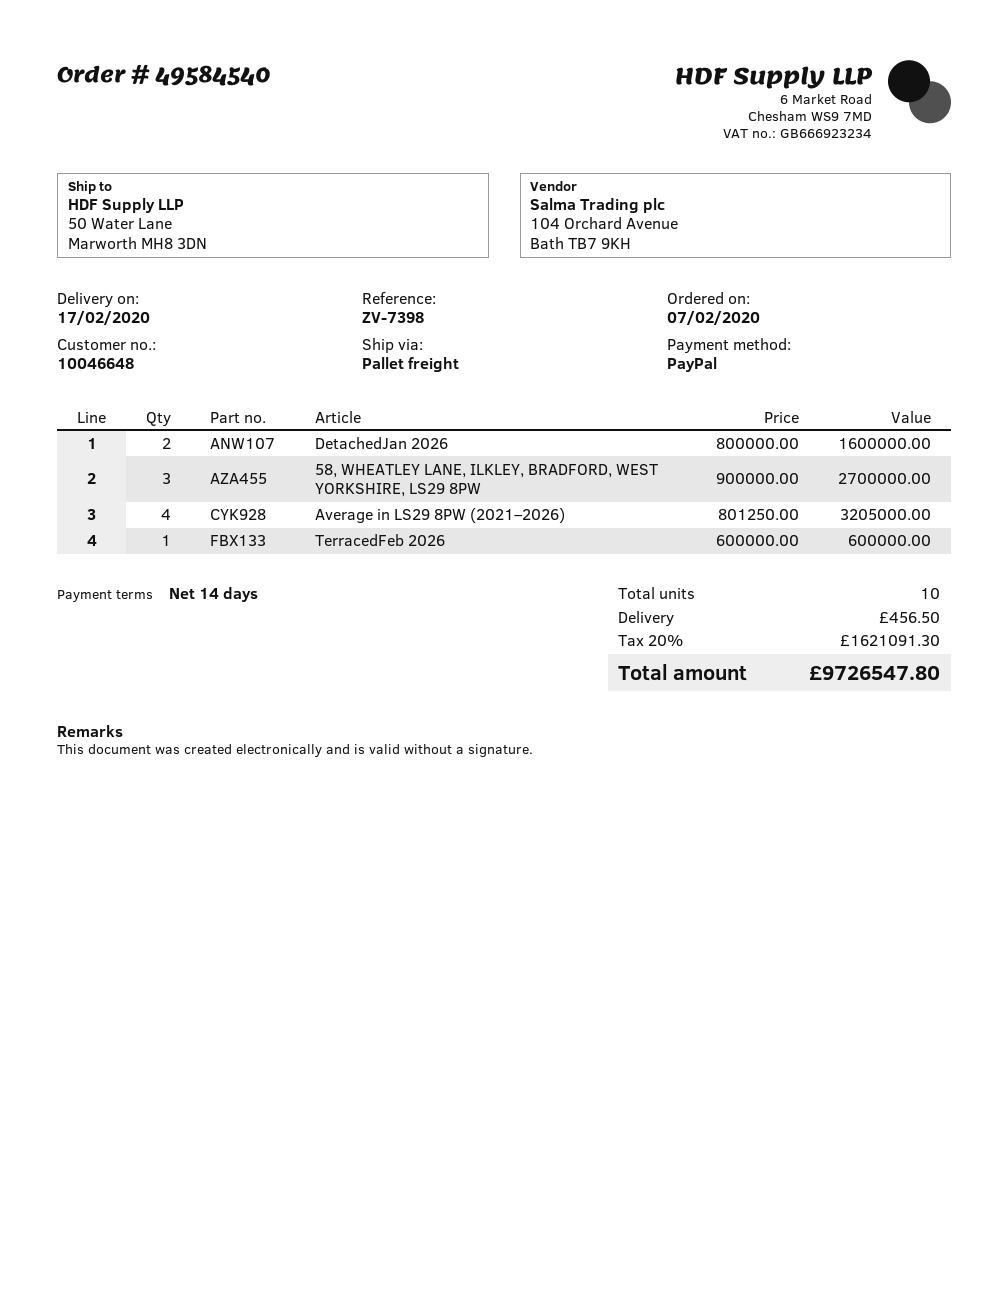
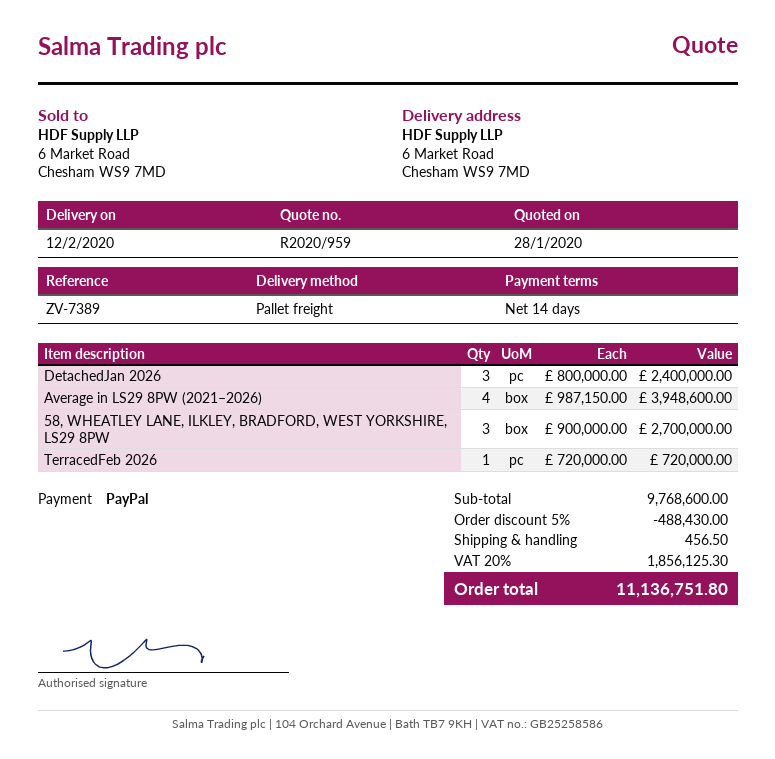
delivery date: 2020-02-17 -> 2020-02-12
reference: ZV-7398 -> ZV-7389
ship to: 50 Water Lane, Marworth MH8 3DN -> 6 Market Road, Chesham WS9 7MD
DetachedJan 2026: 2 x 800000.00 = 1600000.00 -> 3 x 800000.00 = 2400000.00
Average in LS29 8PW (2021–2026): 4 x 801250.00 = 3205000.00 -> 4 x 987150.00 = 3948600.00
TerracedFeb 2026: 1 x 600000.00 = 600000.00 -> 1 x 720000.00 = 720000.00
discount: none -> 5% = 488430.00
tax: 20% = 1621091.30 -> 20% = 1856125.30
total: 9726547.80 -> 11136751.80

